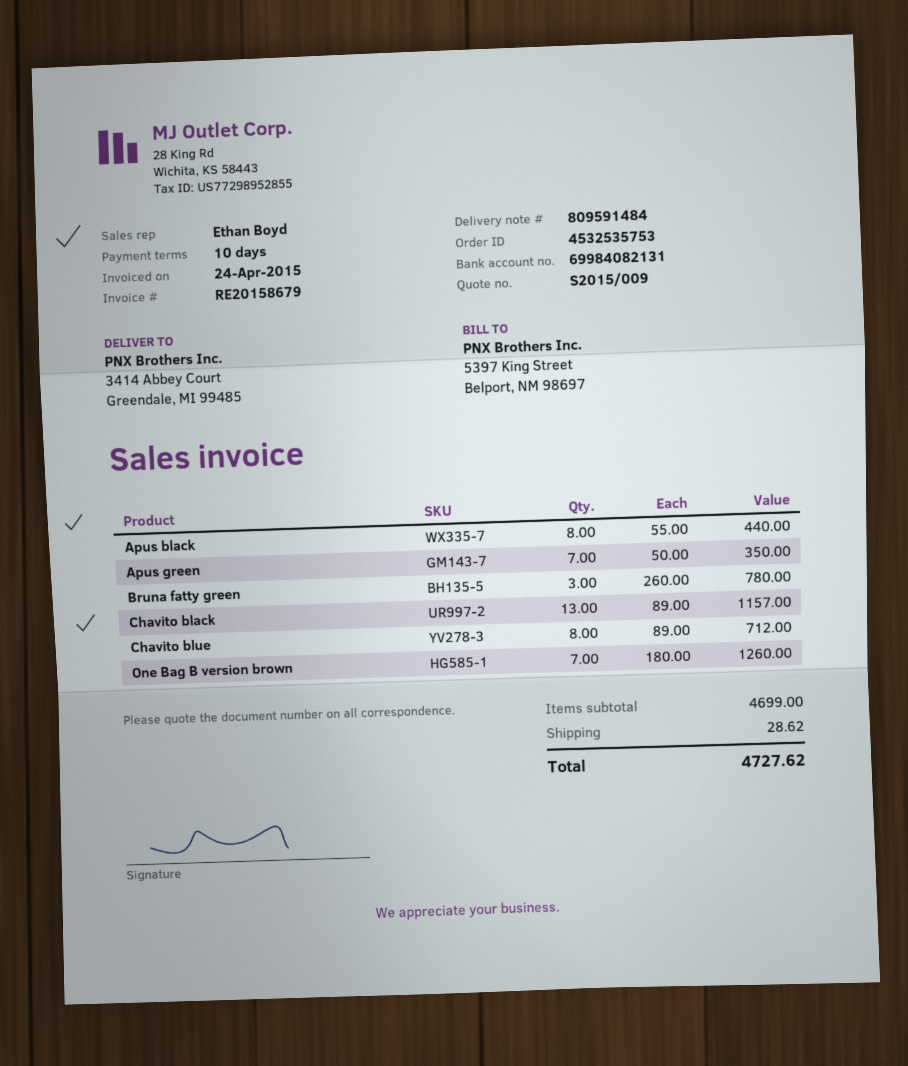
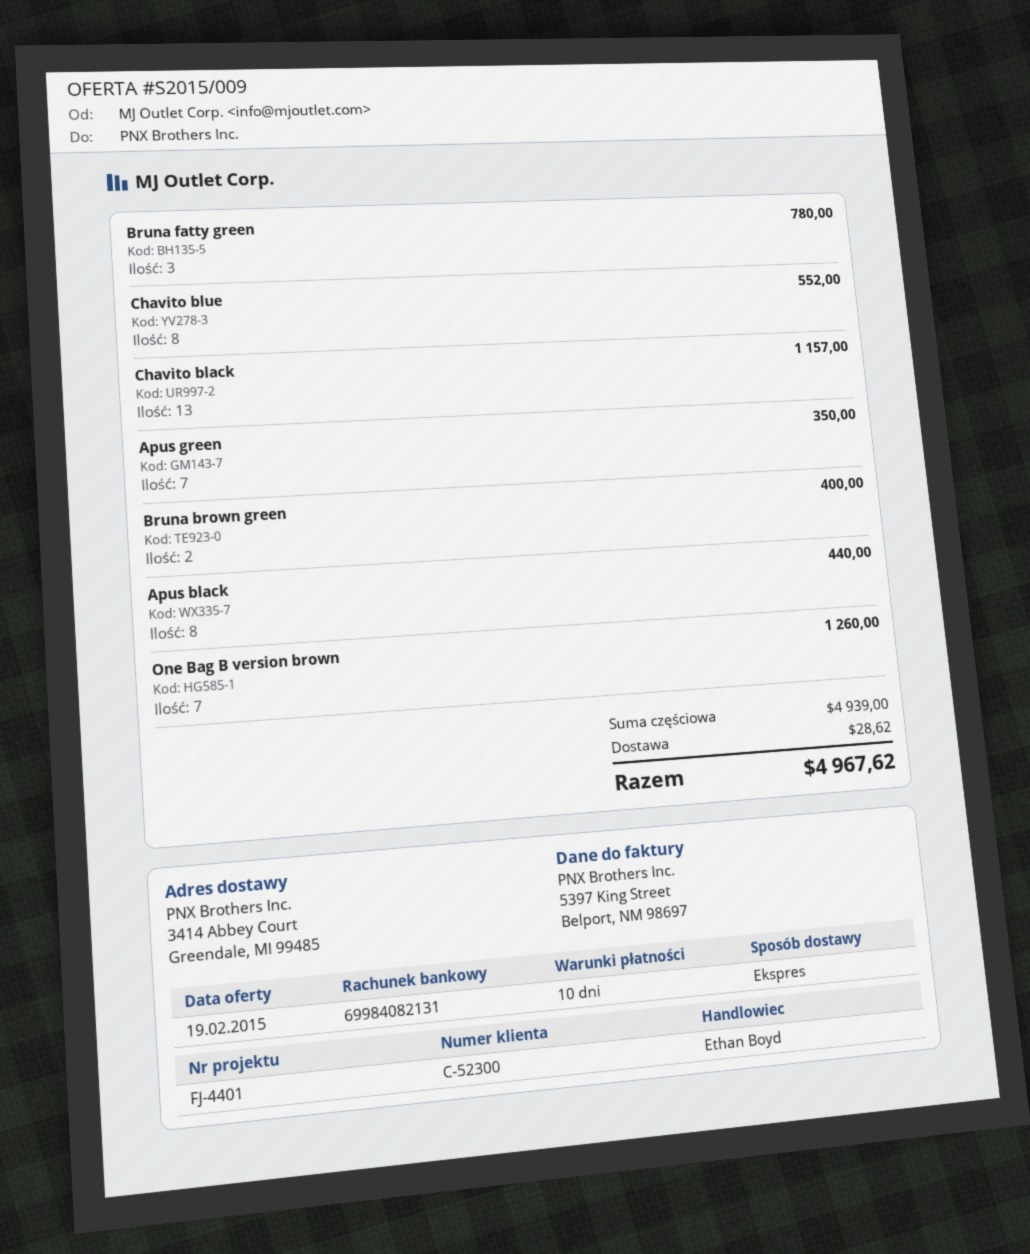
Chavito blue: 8 for 712.00 -> 8 for 552.00
Bruna brown green: none -> 2 for 400.00
subtotal: 4699.00 -> 4939.00
total: 4727.62 -> 4967.62

